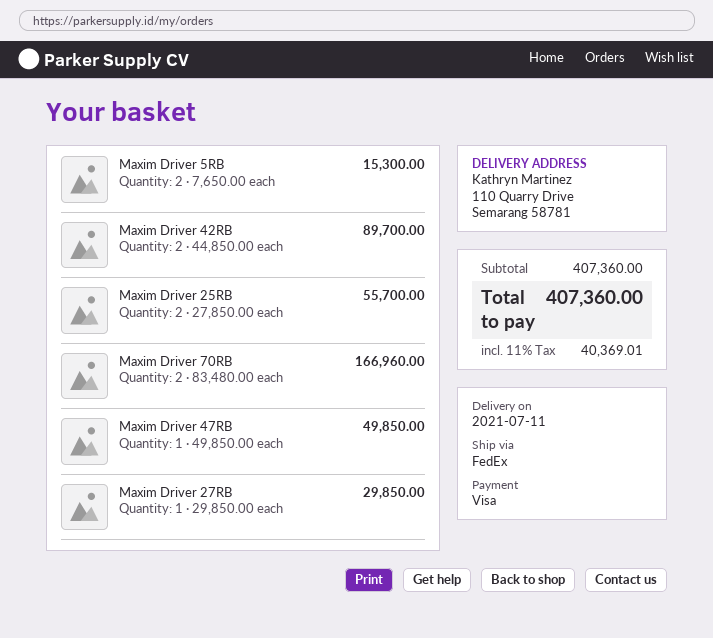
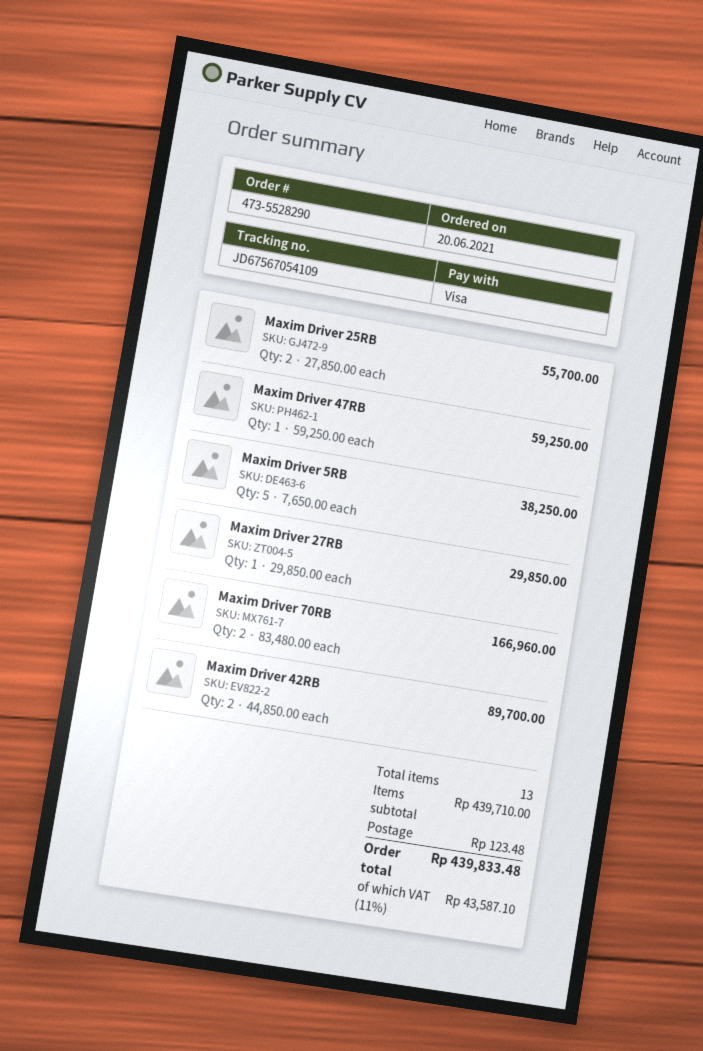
Maxim Driver 5RB: 2 x 7650.00 = 15300.00 -> 5 x 7650.00 = 38250.00
Maxim Driver 47RB: 1 x 49850.00 = 49850.00 -> 1 x 59250.00 = 59250.00
subtotal: 407360.00 -> 439710.00
shipping: none -> 123.48
tax: 11% = 40369.01 -> 11% = 43587.10
total: 407360.00 -> 439833.48

